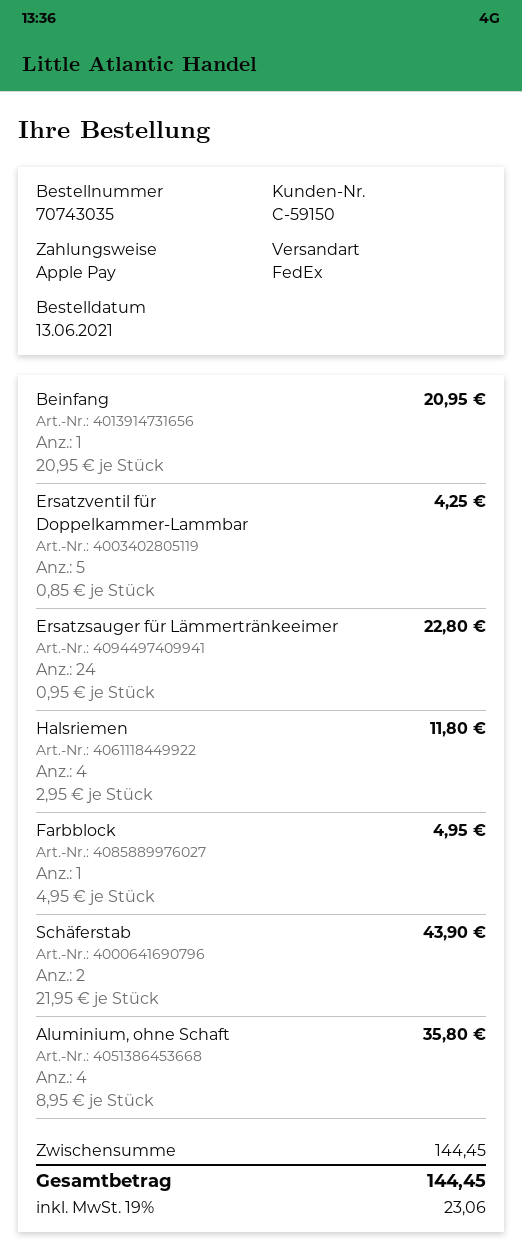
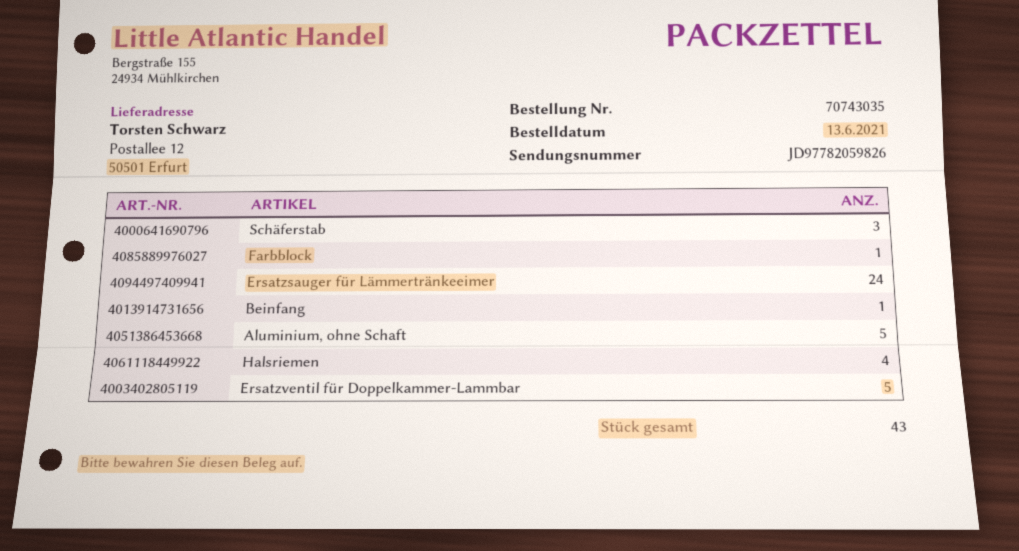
Schäferstab: 2 -> 3
Aluminium, ohne Schaft: 4 -> 5

